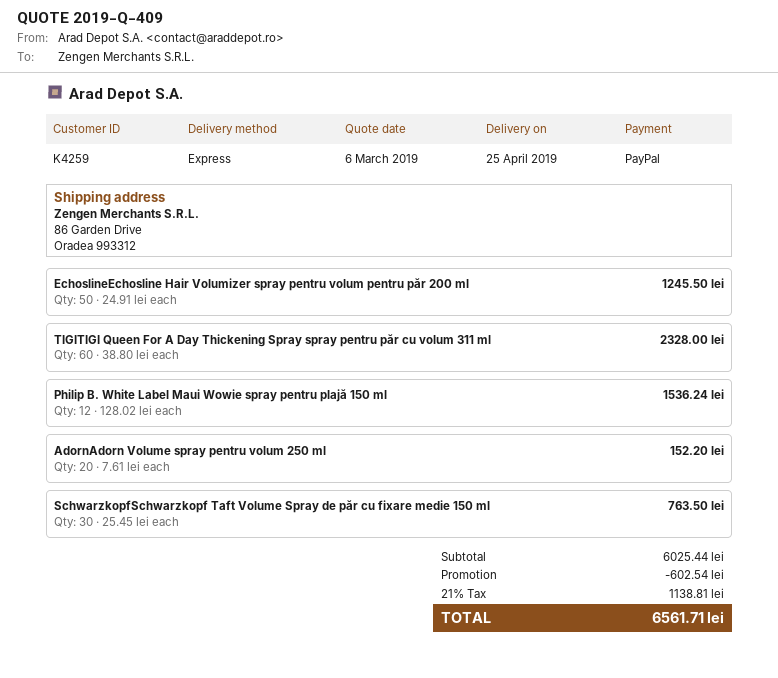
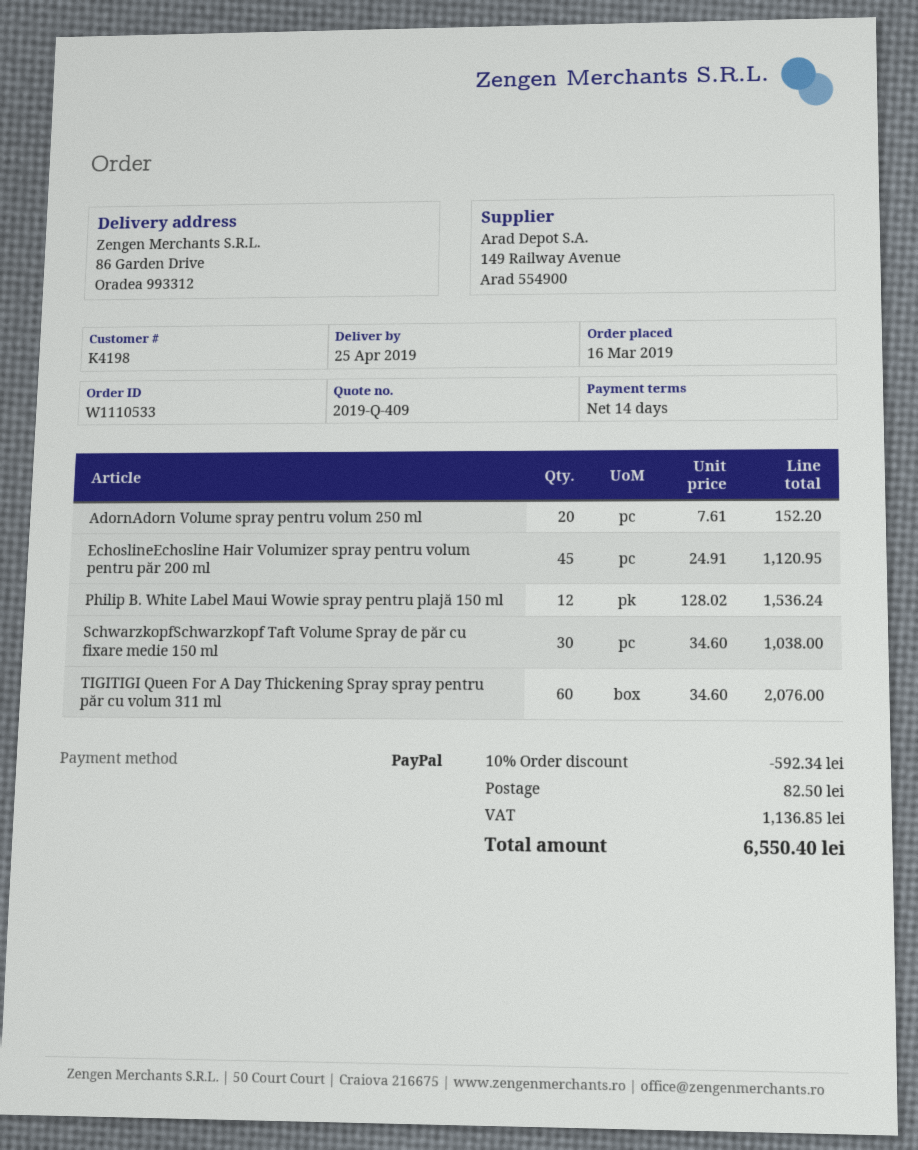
customer number: K4259 -> K4198
EchoslineEchosline Hair Volumizer spray pentru volum pentru păr 200 ml: 50 x 24.91 = 1245.50 -> 45 x 24.91 = 1120.95
TIGITIGI Queen For A Day Thickening Spray spray pentru păr cu volum 311 ml: 60 x 38.80 = 2328.00 -> 60 x 34.60 = 2076.00
SchwarzkopfSchwarzkopf Taft Volume Spray de păr cu fixare medie 150 ml: 30 x 25.45 = 763.50 -> 30 x 34.60 = 1038.00
discount: 602.54 -> 592.34
shipping: none -> 82.50
tax: 1138.81 -> 1136.85
total: 6561.71 -> 6550.40

